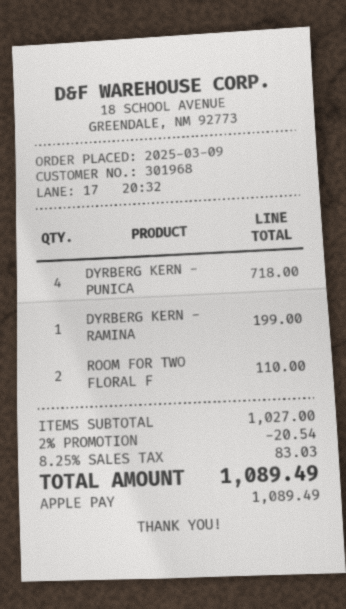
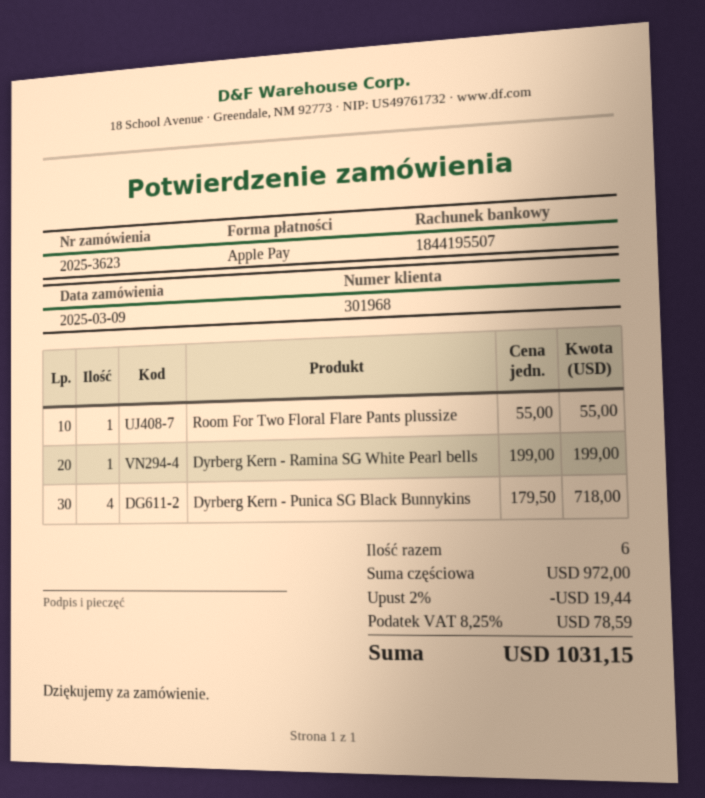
ROOM FOR TWO FLORAL F: 2 for 110.00 -> 1 for 55.00
subtotal: 1027.00 -> 972.00
discount: 2% = 20.54 -> 2% = 19.44
tax: 8.25% = 83.03 -> 8.25% = 78.59
total: 1089.49 -> 1031.15

